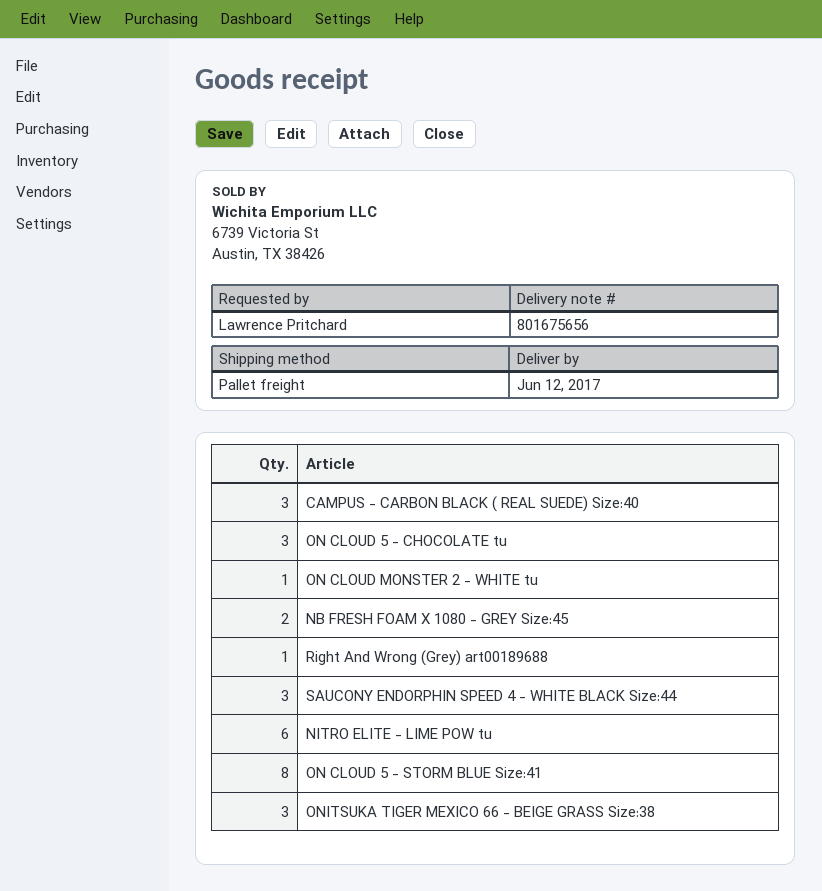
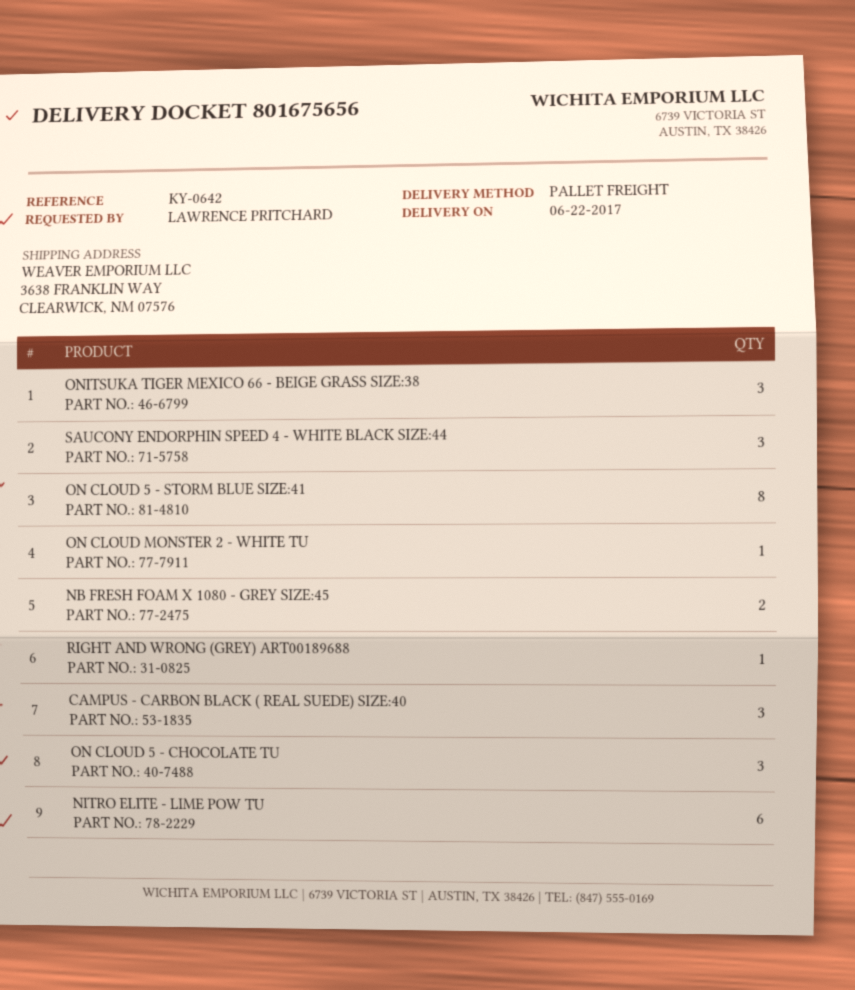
delivery date: 2017-06-12 -> 2017-06-22

